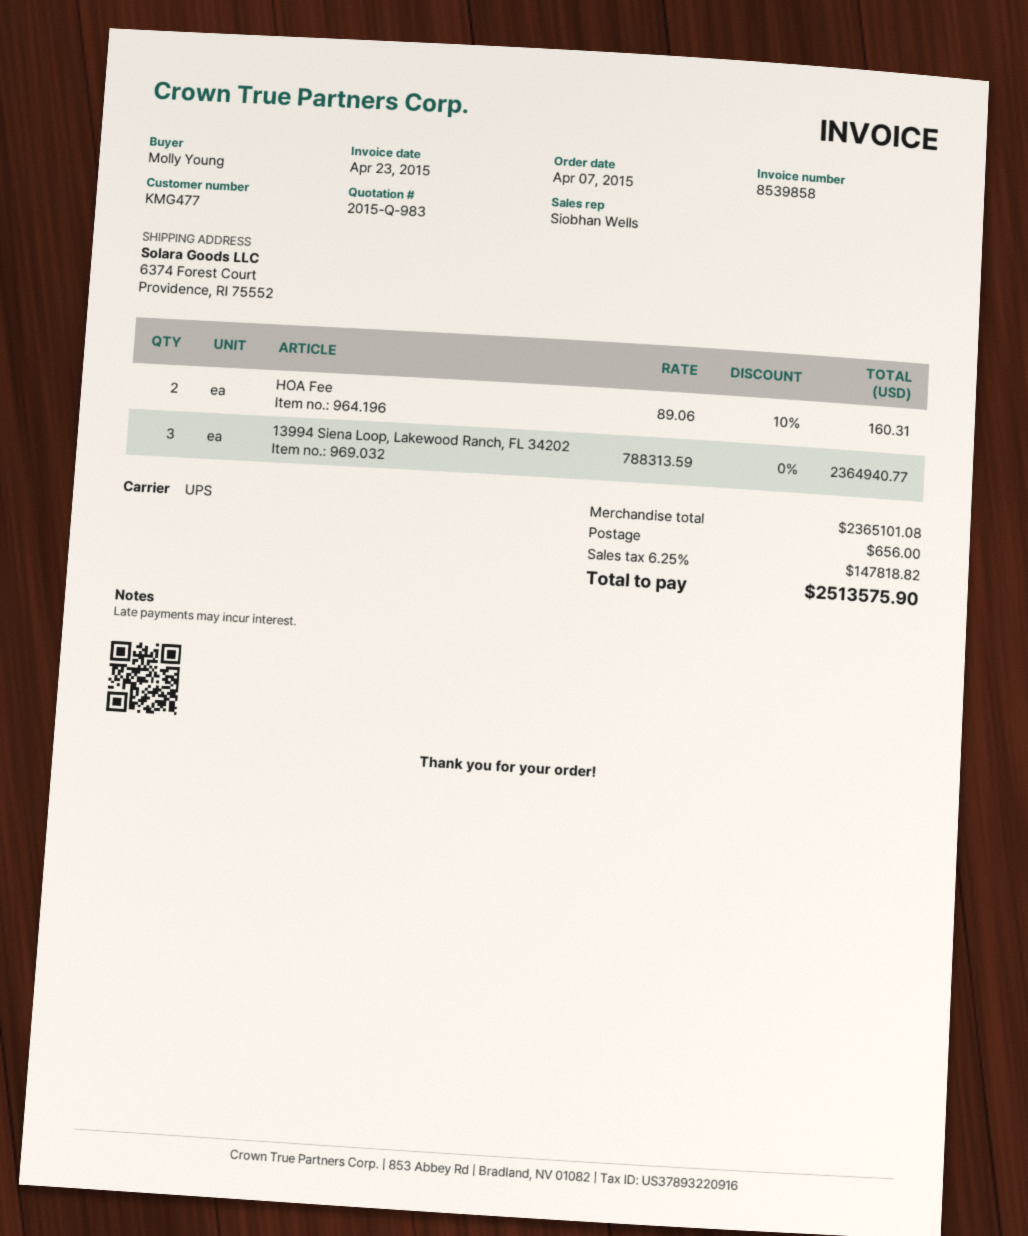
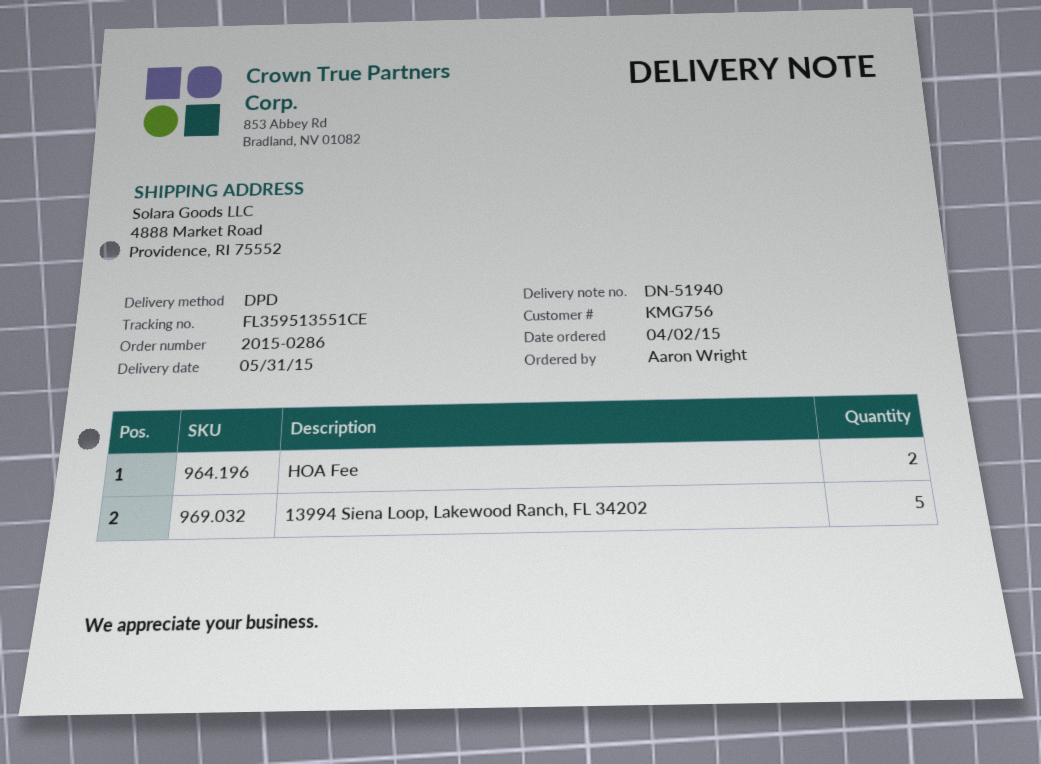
order date: 2015-04-07 -> 2015-04-02
customer number: KMG477 -> KMG756
ordered by: Molly Young -> Aaron Wright
shipping method: UPS -> DPD
ship to: 6374 Forest Court, Providence, RI 75552 -> 4888 Market Road, Providence, RI 75552
13994 Siena Loop, Lakewood Ranch, FL 34202: 3 -> 5

